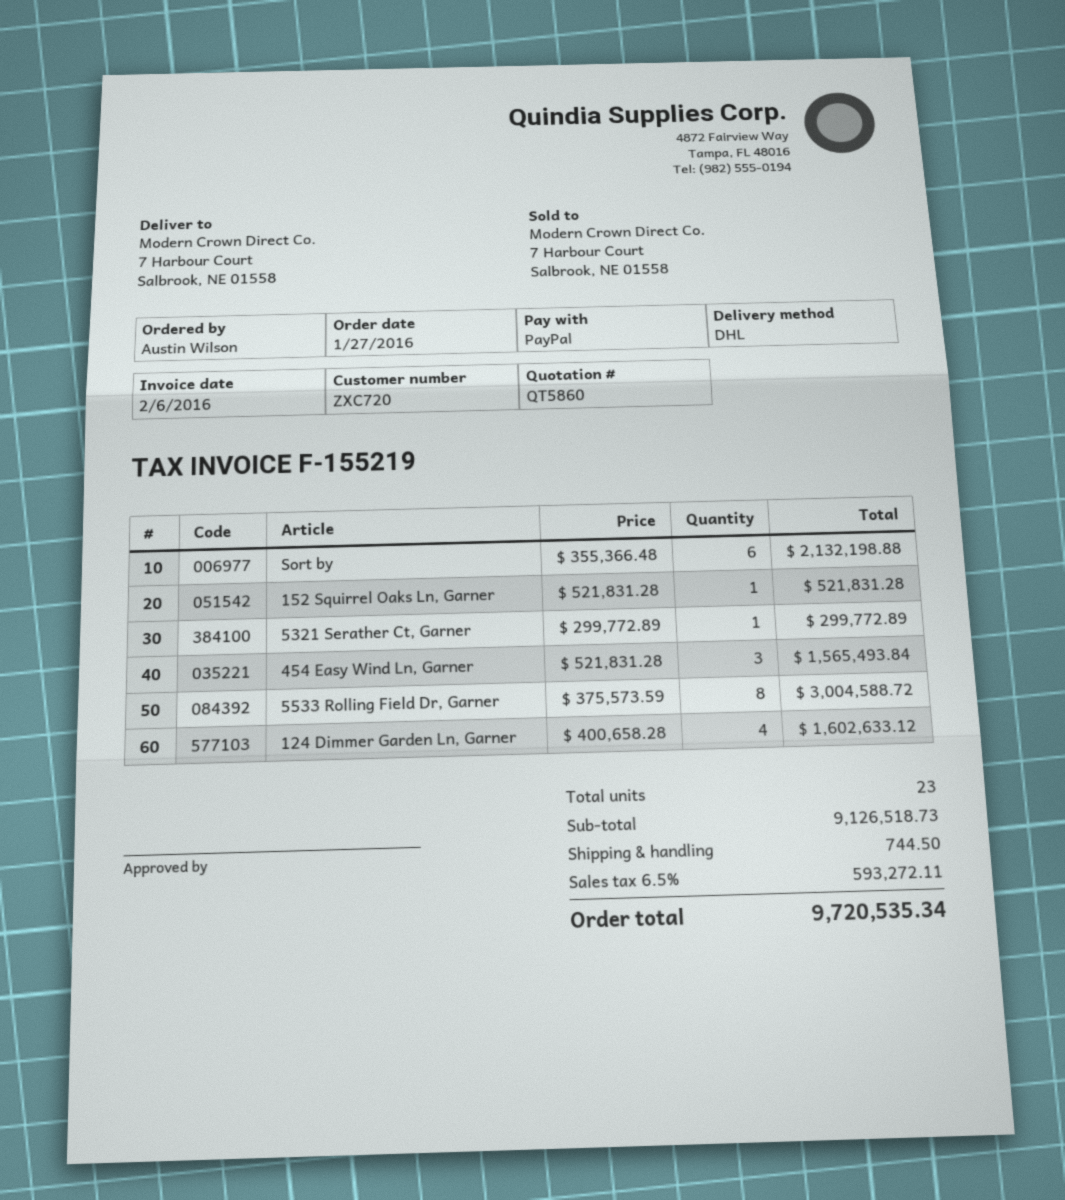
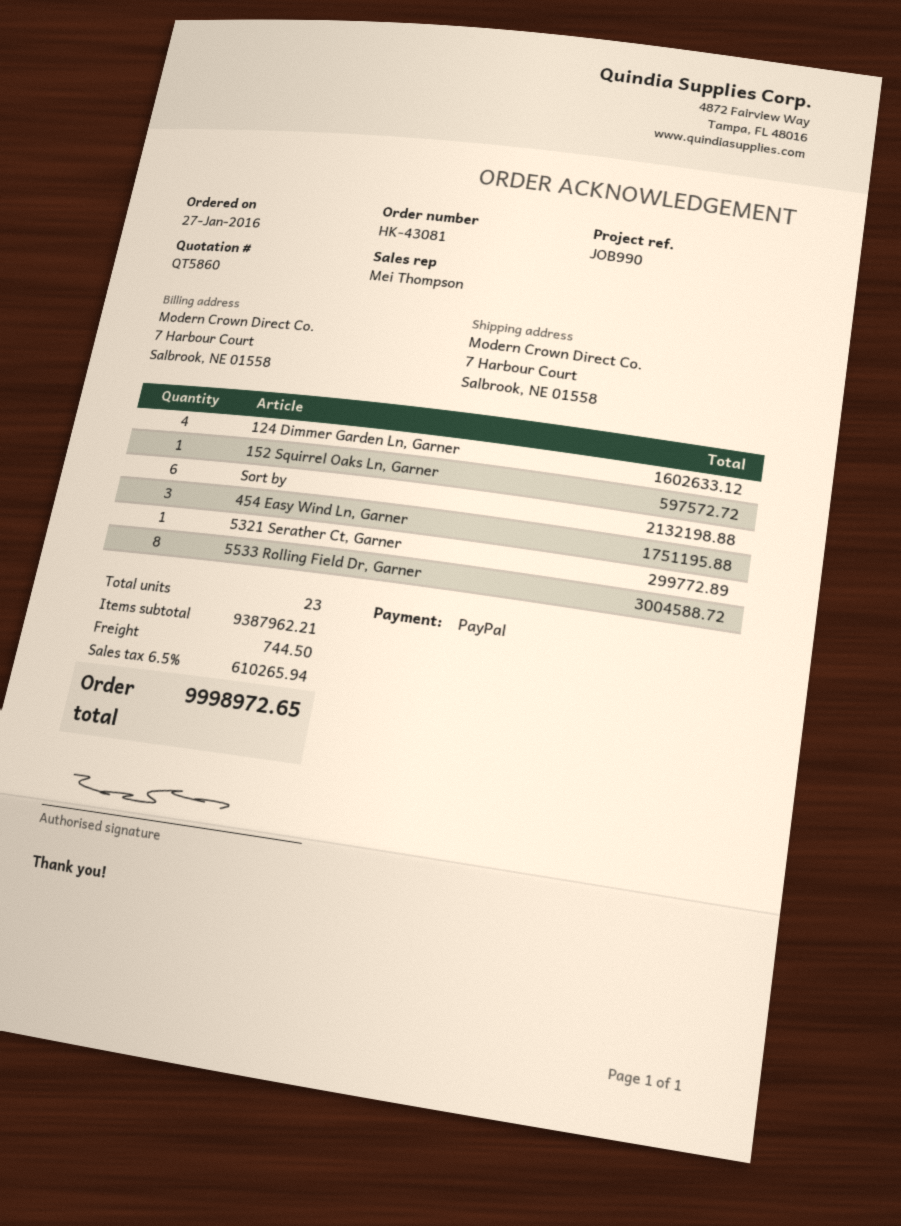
152 Squirrel Oaks Ln, Garner: 1 for 521831.28 -> 1 for 597572.72
454 Easy Wind Ln, Garner: 3 for 1565493.84 -> 3 for 1751195.88
subtotal: 9126518.73 -> 9387962.21
tax: 6.5% = 593272.11 -> 6.5% = 610265.94
total: 9720535.34 -> 9998972.65

